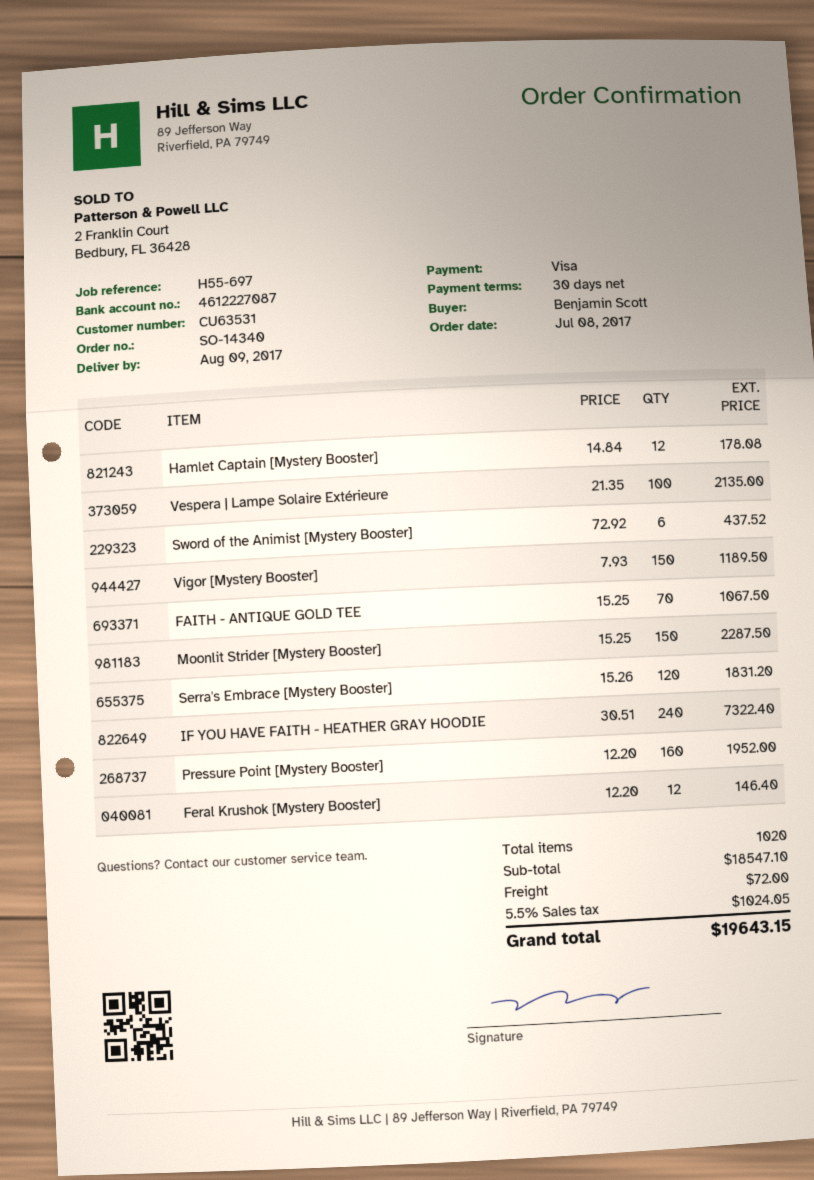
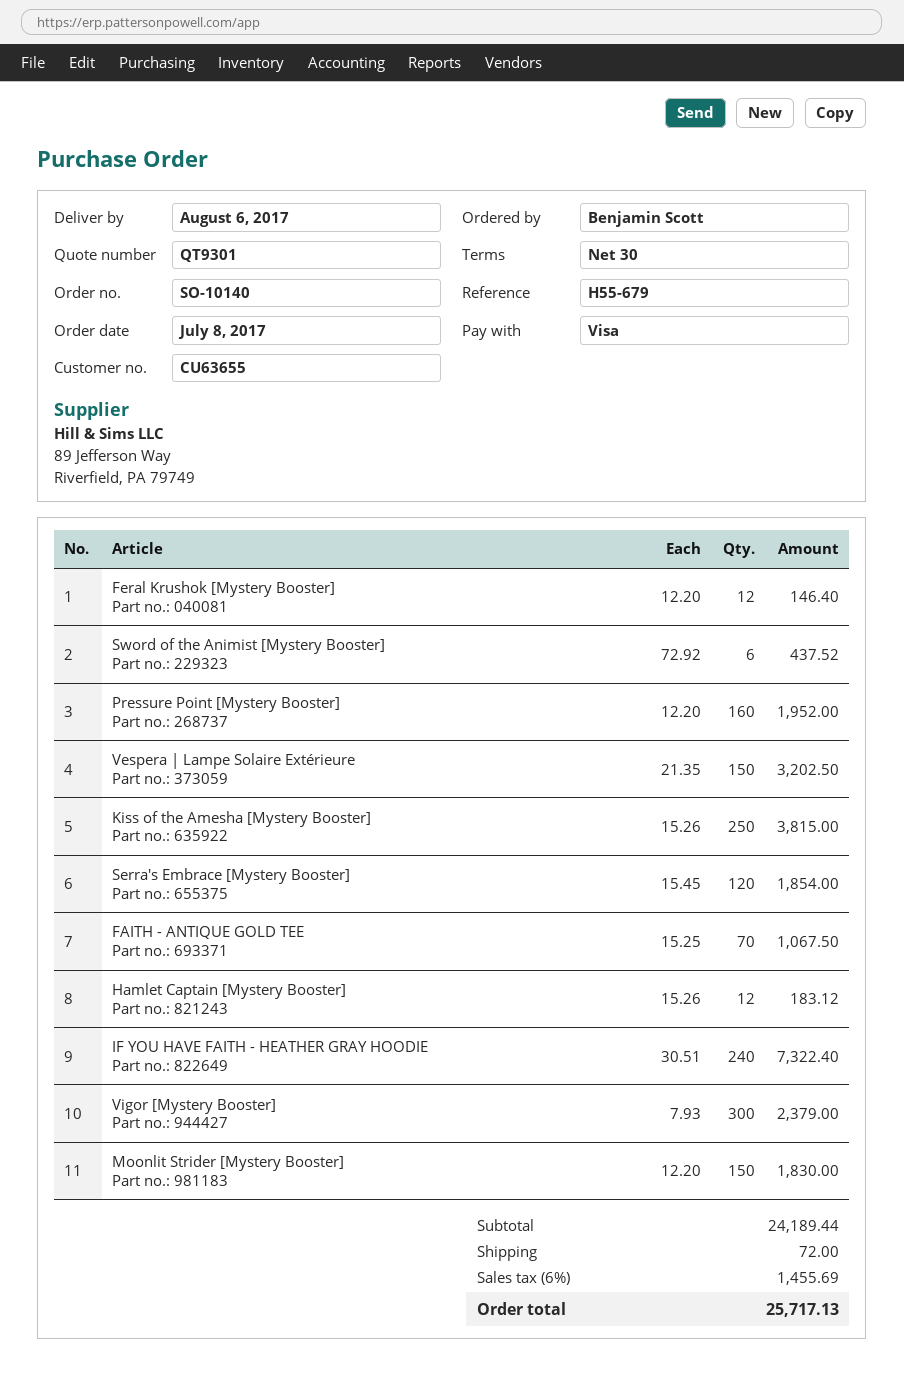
order number: SO-14340 -> SO-10140
delivery date: 2017-08-09 -> 2017-08-06
customer number: CU63531 -> CU63655
reference: H55-697 -> H55-679
Hamlet Captain [Mystery Booster]: 12 x 14.84 = 178.08 -> 12 x 15.26 = 183.12
Vespera | Lampe Solaire Extérieure: 100 x 21.35 = 2135.00 -> 150 x 21.35 = 3202.50
Vigor [Mystery Booster]: 150 x 7.93 = 1189.50 -> 300 x 7.93 = 2379.00
Moonlit Strider [Mystery Booster]: 150 x 15.25 = 2287.50 -> 150 x 12.20 = 1830.00
Serra's Embrace [Mystery Booster]: 120 x 15.26 = 1831.20 -> 120 x 15.45 = 1854.00
Kiss of the Amesha [Mystery Booster]: none -> 250 x 15.26 = 3815.00
subtotal: 18547.10 -> 24189.44
tax: 5.5% = 1024.05 -> 6% = 1455.69
total: 19643.15 -> 25717.13

